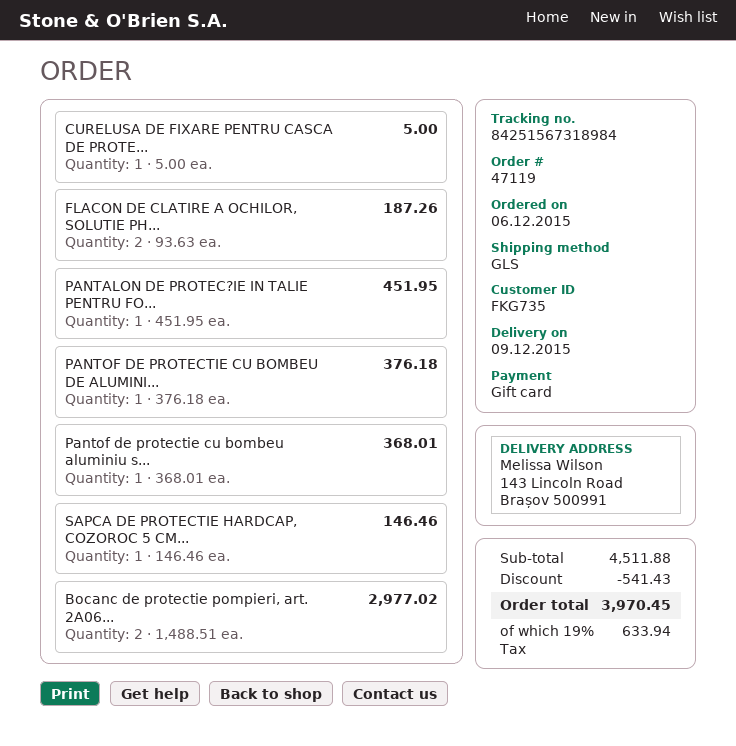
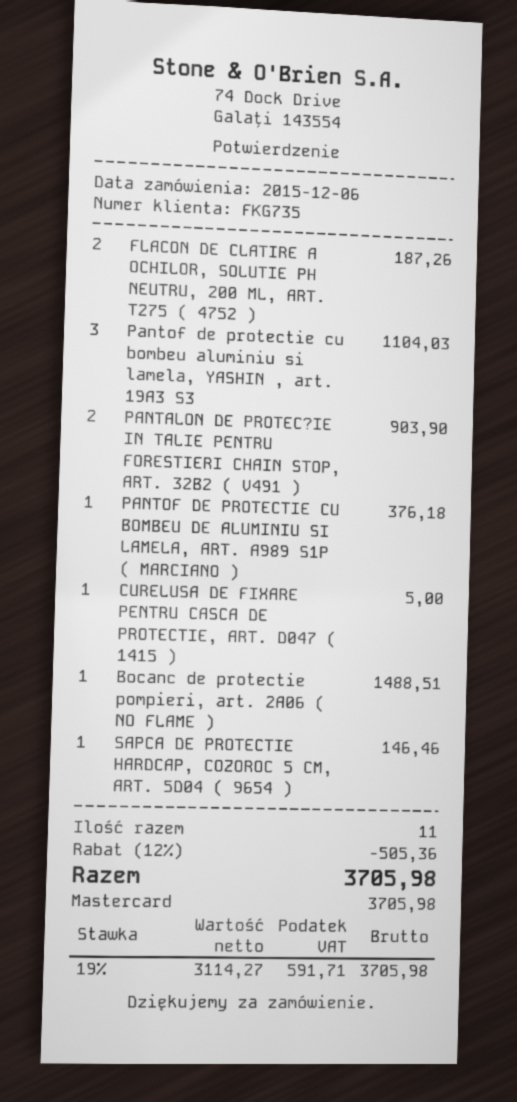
payment method: gift card -> Mastercard
PANTALON DE PROTEC?IE IN TALIE PENTRU FO...: 1 for 451.95 -> 2 for 903.90
Pantof de protectie cu bombeu aluminiu s...: 1 for 368.01 -> 3 for 1104.03
Bocanc de protectie pompieri, art. 2A06...: 2 for 2977.02 -> 1 for 1488.51
discount: 541.43 -> 505.36
tax: 19% = 633.94 -> 19% = 591.71
total: 3970.45 -> 3705.98

